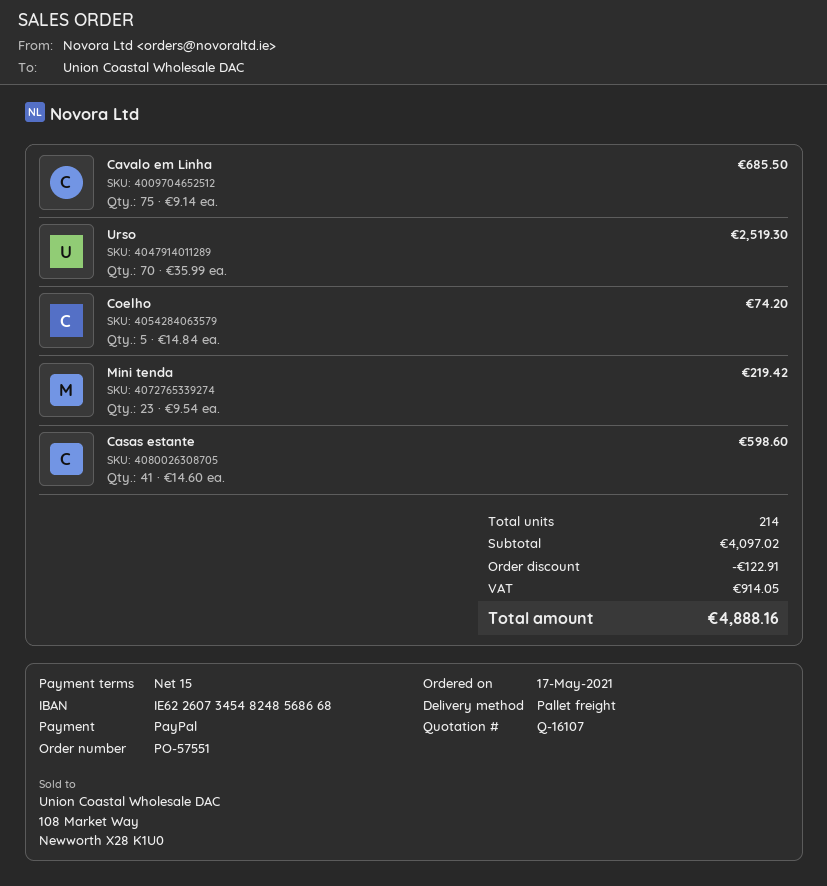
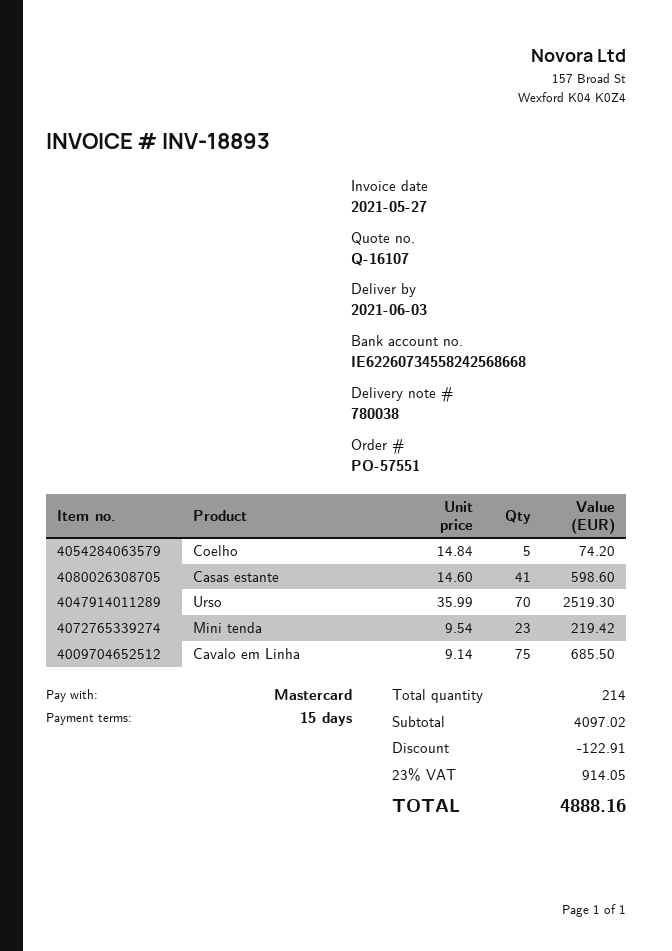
payment method: PayPal -> Mastercard
bank account: IE62260734548248568668 -> IE62260734558242568668

